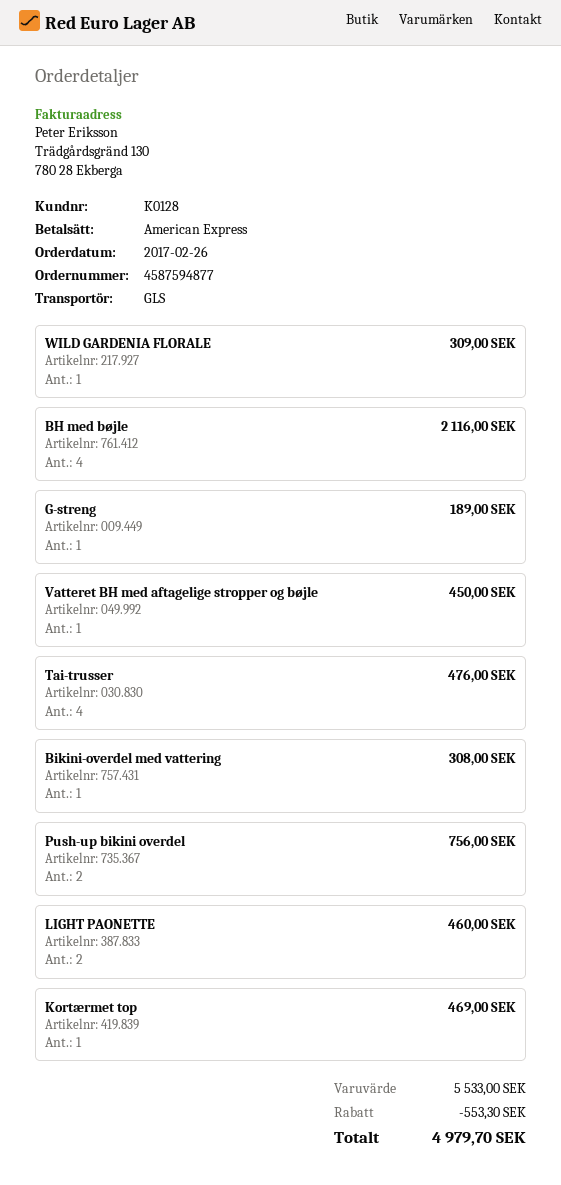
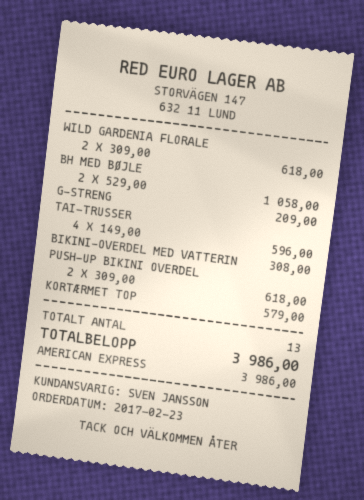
order date: 2017-02-26 -> 2017-02-23
WILD GARDENIA FLORALE: 1 for 309.00 -> 2 for 618.00
BH med bøjle: 4 for 2116.00 -> 2 for 1058.00
G-streng: 1 for 189.00 -> 1 for 209.00
Vatteret BH med aftagelige stropper og bøjle: 1 for 450.00 -> none
Tai-trusser: 4 for 476.00 -> 4 for 596.00
Push-up bikini overdel: 2 for 756.00 -> 2 for 618.00
LIGHT PAONETTE: 2 for 460.00 -> none
Kortærmet top: 1 for 469.00 -> 1 for 579.00
discount: 553.30 -> none
total: 4979.70 -> 3986.00

